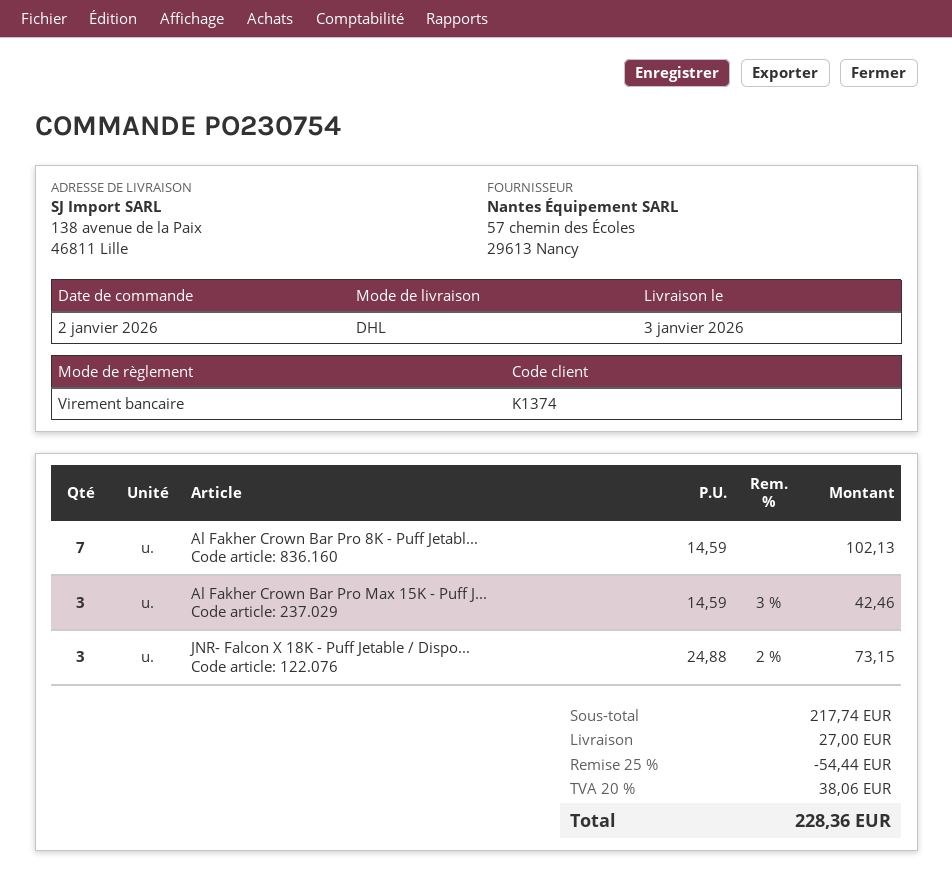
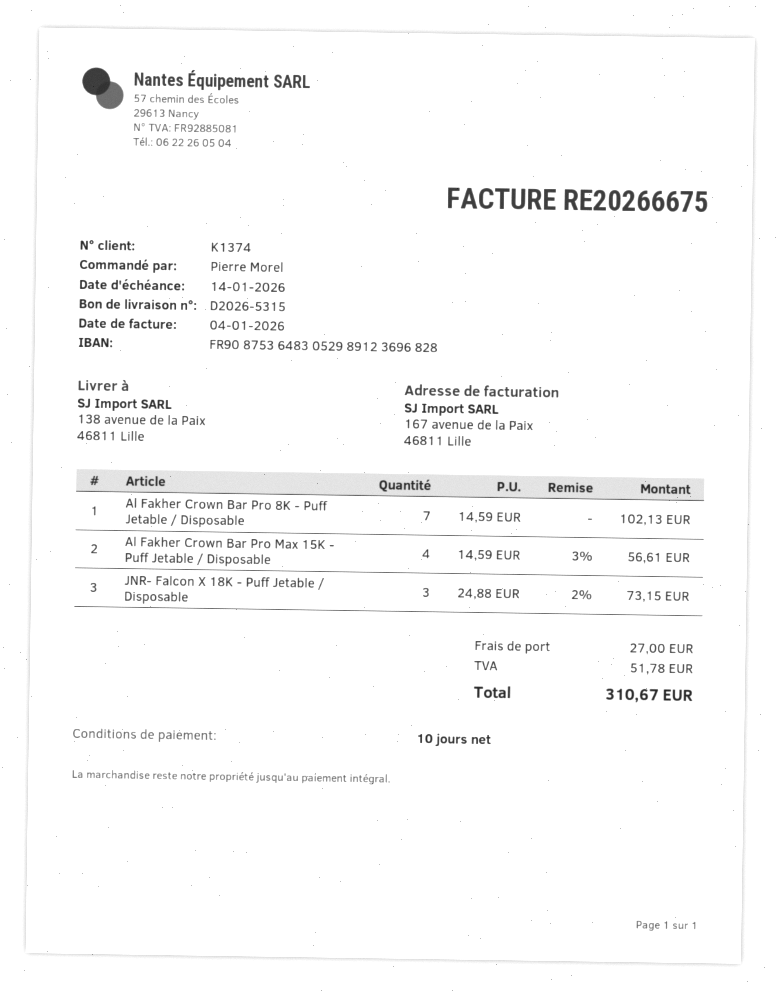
Al Fakher Crown Bar Pro Max 15K - Puff J...: 3 x 14.59 - 3% = 42.46 -> 4 x 14.59 - 3% = 56.61
discount: 25% = 54.44 -> none
tax: 38.06 -> 51.78
total: 228.36 -> 310.67

